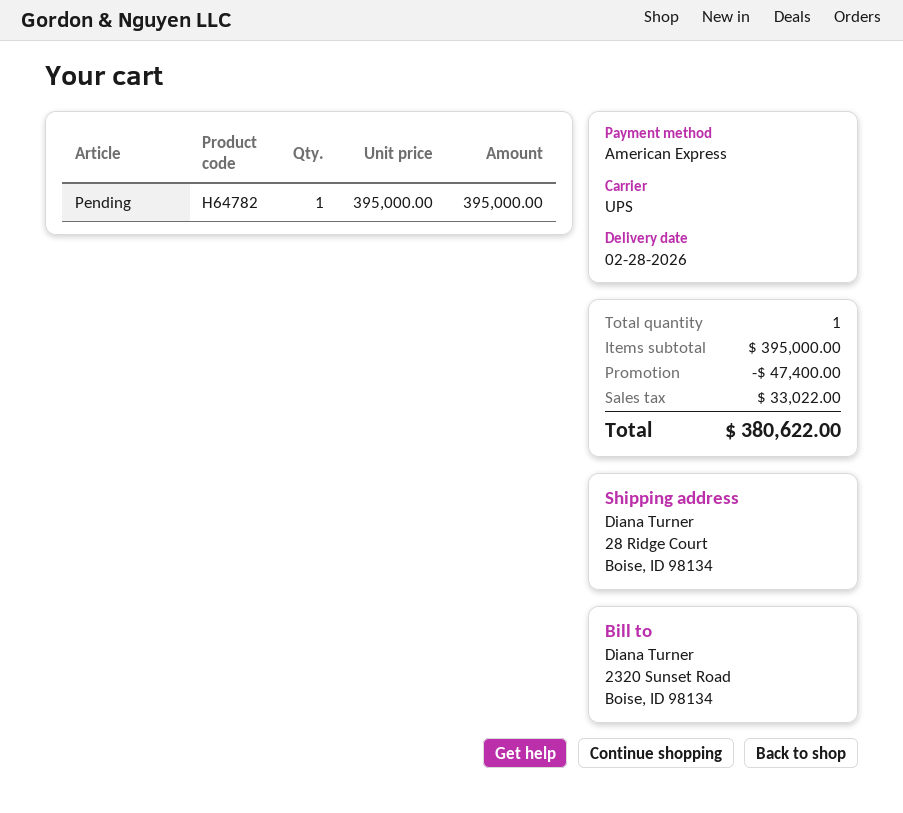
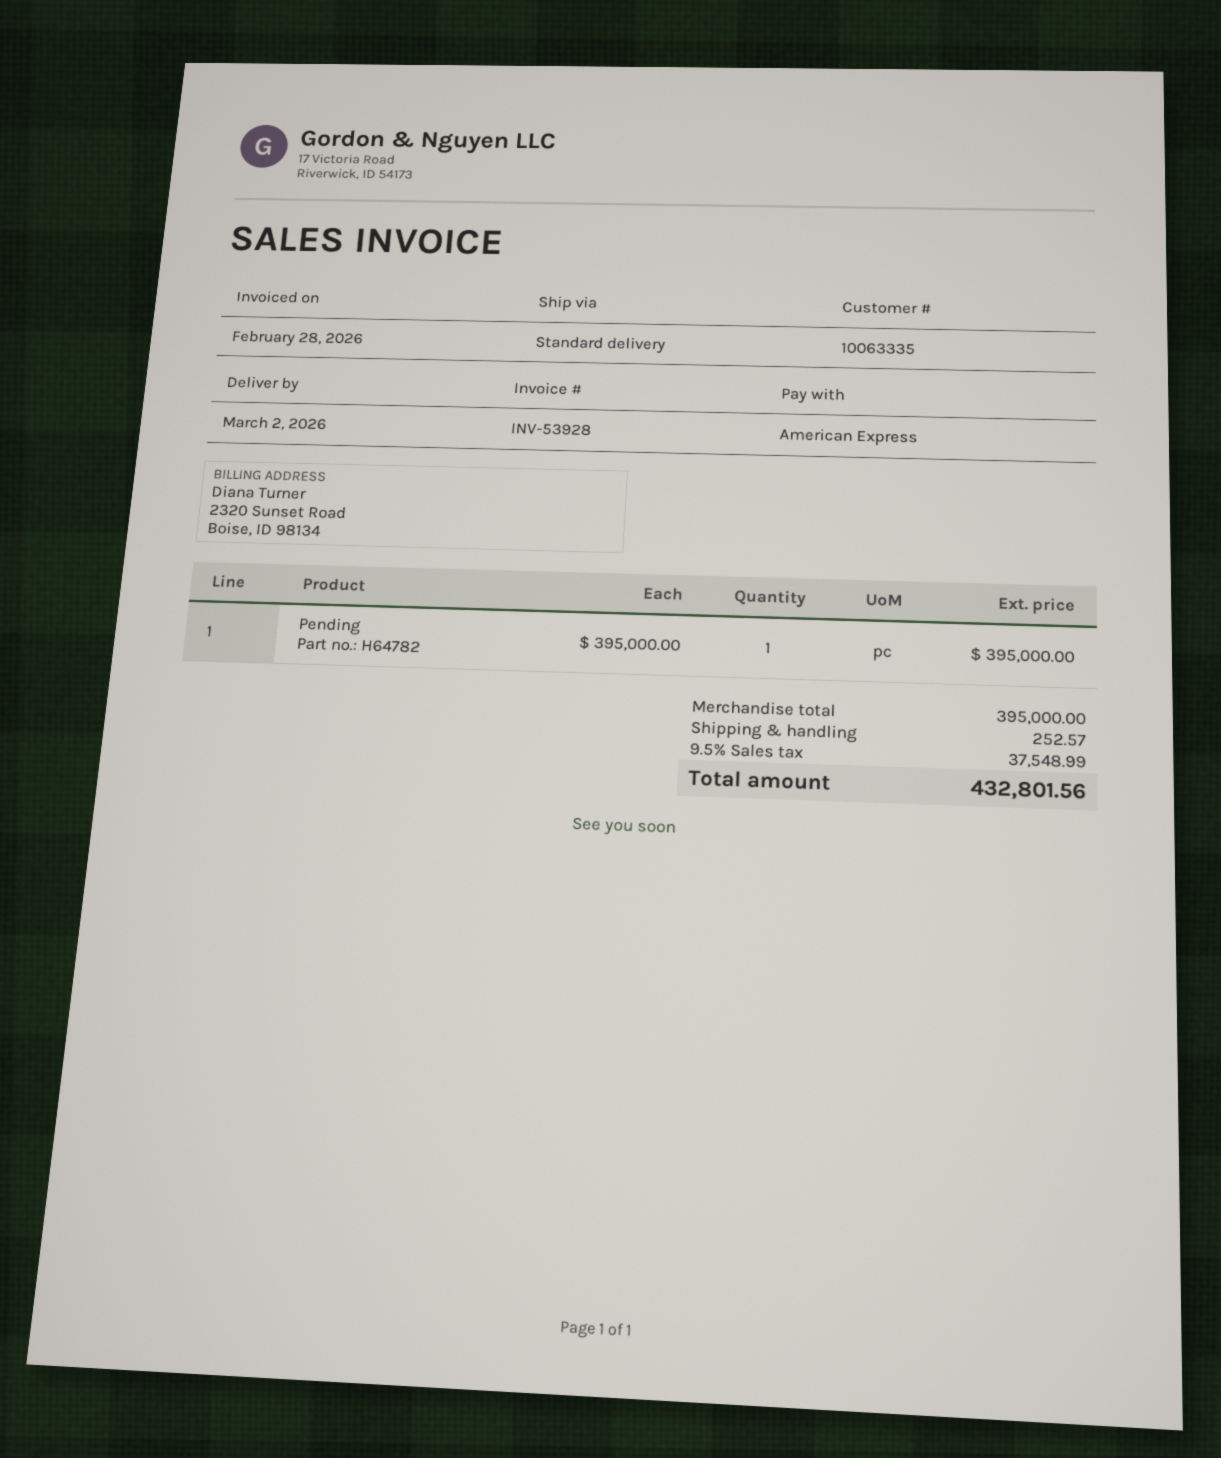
delivery date: 2026-02-28 -> 2026-03-02
shipping method: UPS -> standard
discount: 47400.00 -> none
shipping: none -> 252.57
tax: 33022.00 -> 37548.99
total: 380622.00 -> 432801.56

